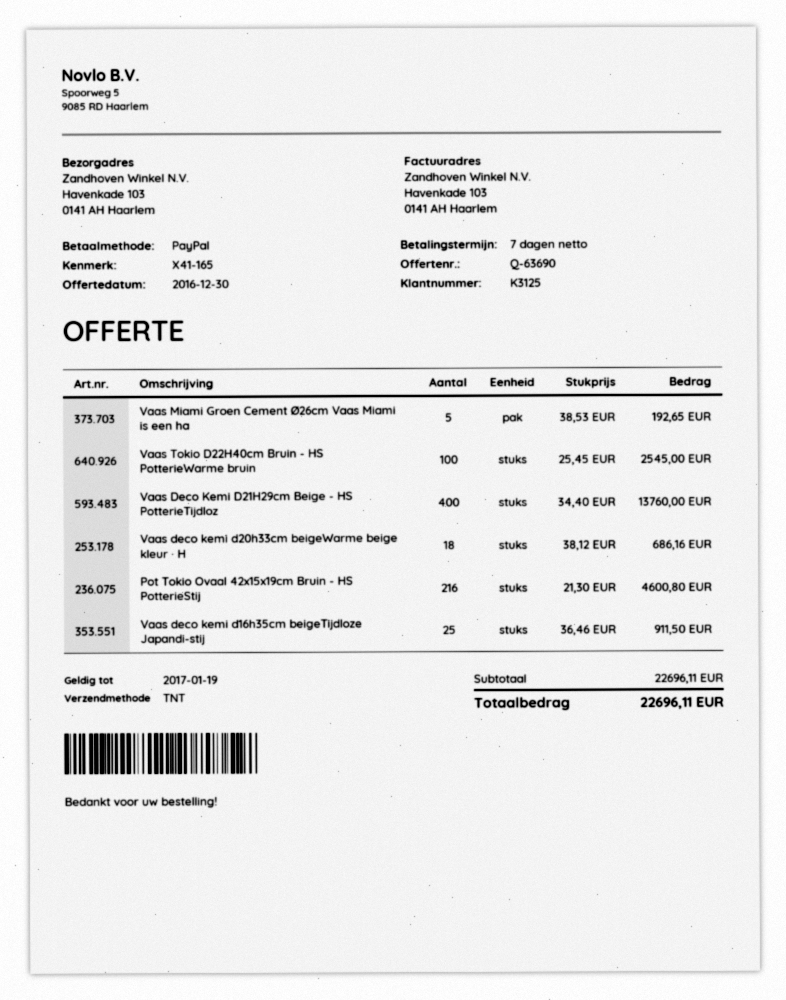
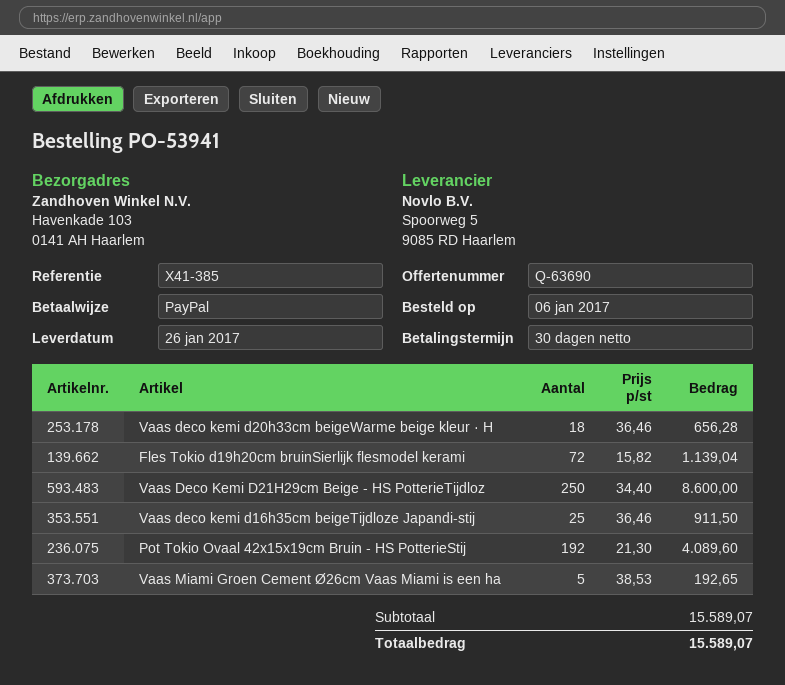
payment terms: 7 days -> 30 days
reference: X41-165 -> X41-385
Vaas Tokio D22H40cm Bruin - HS PotterieWarme bruin: 100 x 25.45 = 2545.00 -> none
Vaas Deco Kemi D21H29cm Beige - HS PotterieTijdloz: 400 x 34.40 = 13760.00 -> 250 x 34.40 = 8600.00
Vaas deco kemi d20h33cm beigeWarme beige kleur · H: 18 x 38.12 = 686.16 -> 18 x 36.46 = 656.28
Pot Tokio Ovaal 42x15x19cm Bruin - HS PotterieStij: 216 x 21.30 = 4600.80 -> 192 x 21.30 = 4089.60
Fles Tokio d19h20cm bruinSierlijk flesmodel kerami: none -> 72 x 15.82 = 1139.04
subtotal: 22696.11 -> 15589.07
total: 22696.11 -> 15589.07

